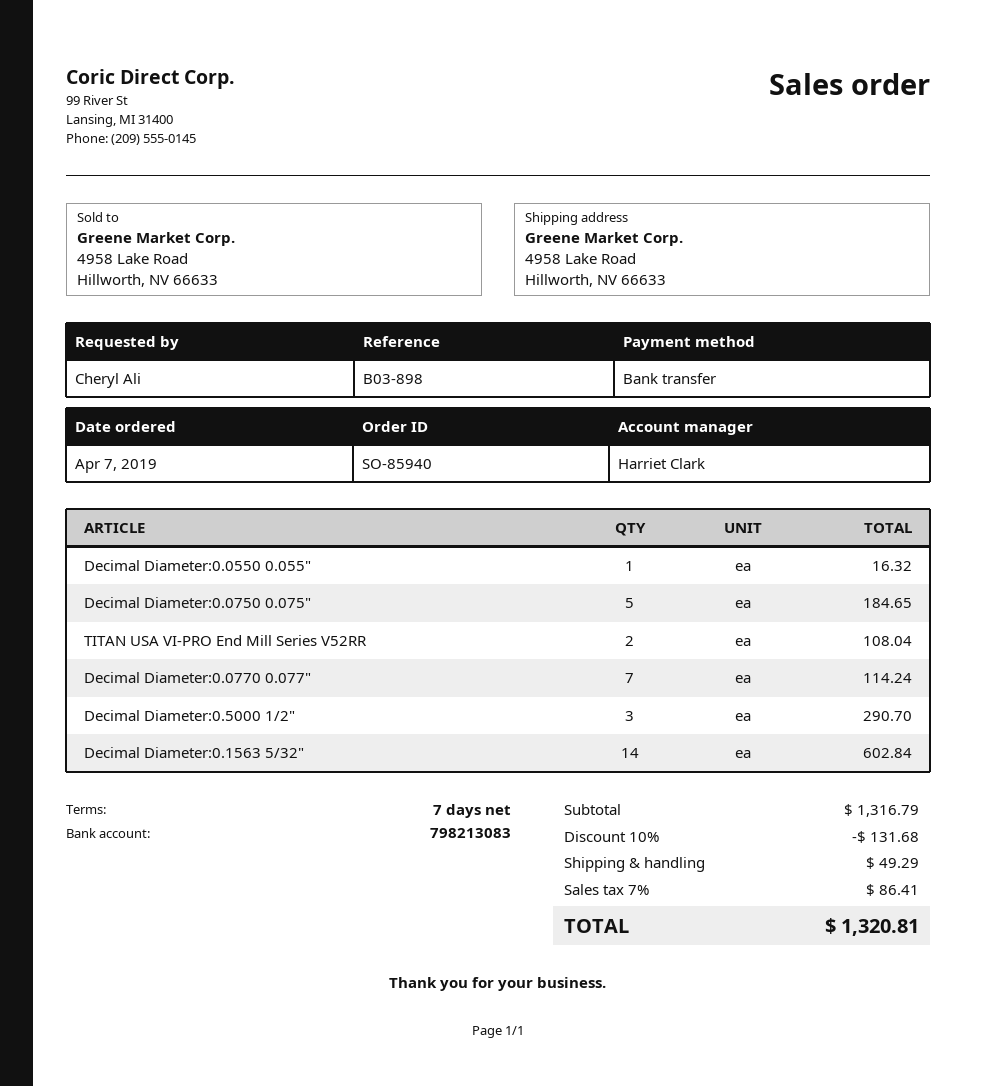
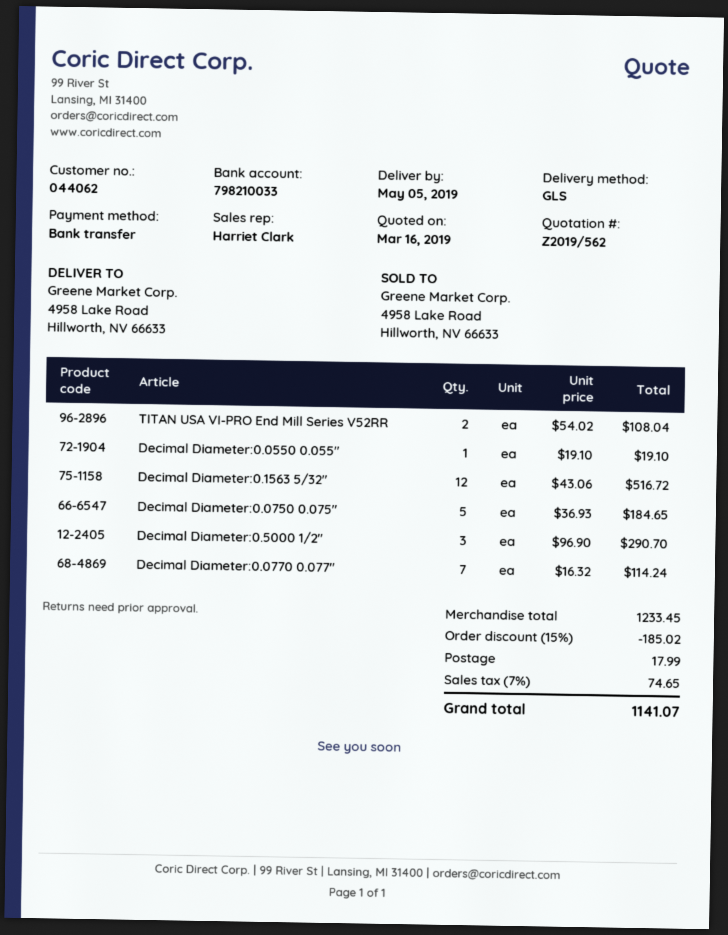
bank account: 798213083 -> 798210033
Decimal Diameter:0.0550 0.055": 1 for 16.32 -> 1 for 19.10
Decimal Diameter:0.1563 5/32": 14 for 602.84 -> 12 for 516.72
subtotal: 1316.79 -> 1233.45
discount: 10% = 131.68 -> 15% = 185.02
shipping: 49.29 -> 17.99
tax: 7% = 86.41 -> 7% = 74.65
total: 1320.81 -> 1141.07

